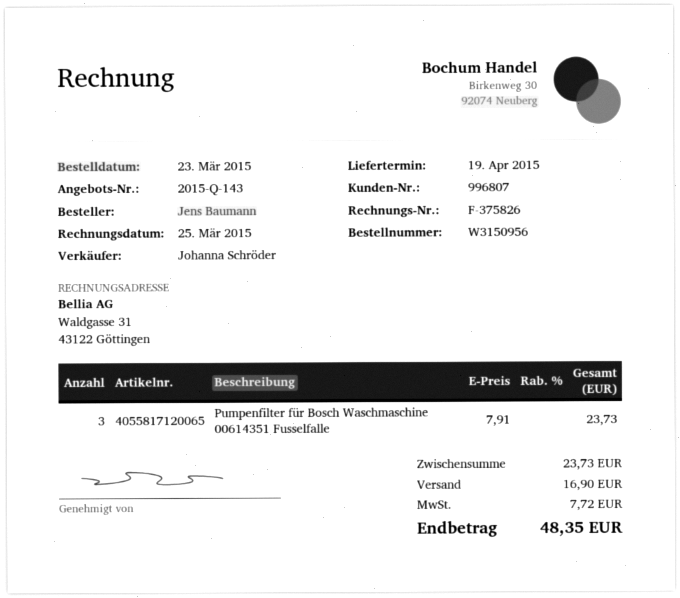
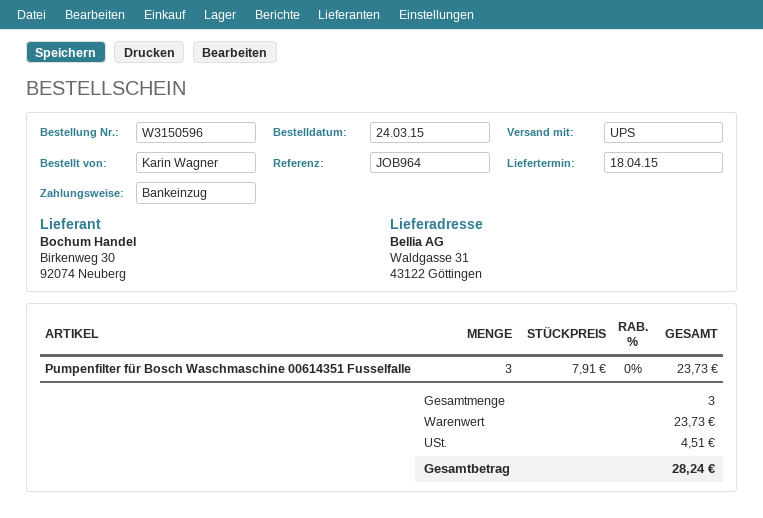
order number: W3150956 -> W3150596
order date: 2015-03-23 -> 2015-03-24
delivery date: 2015-04-19 -> 2015-04-18
ordered by: Jens Baumann -> Karin Wagner
shipping: 16.90 -> none
tax: 7.72 -> 4.51
total: 48.35 -> 28.24

